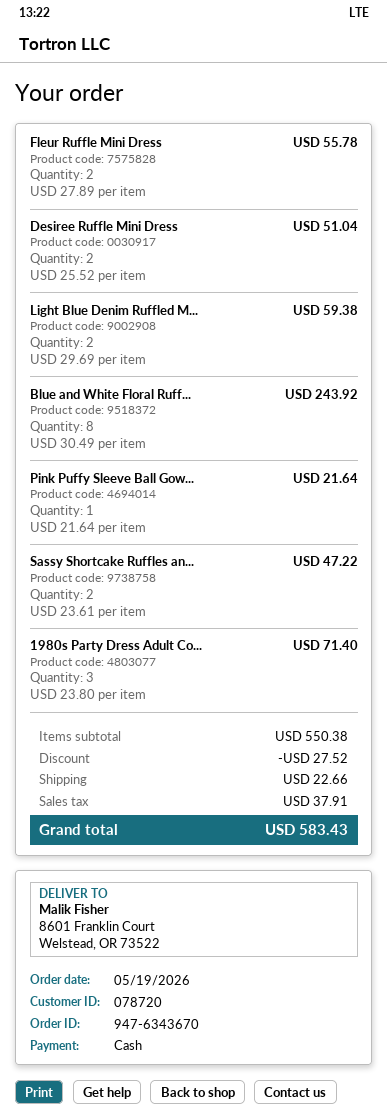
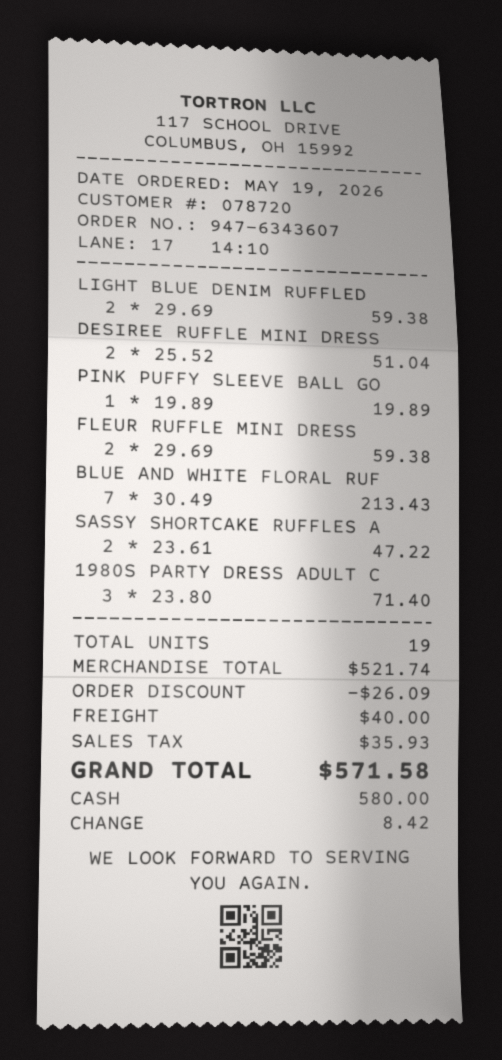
order number: 947-6343670 -> 947-6343607
Fleur Ruffle Mini Dress: 2 x 27.89 = 55.78 -> 2 x 29.69 = 59.38
Blue and White Floral Ruff...: 8 x 30.49 = 243.92 -> 7 x 30.49 = 213.43
Pink Puffy Sleeve Ball Gow...: 1 x 21.64 = 21.64 -> 1 x 19.89 = 19.89
subtotal: 550.38 -> 521.74
discount: 27.52 -> 26.09
shipping: 22.66 -> 40.00
tax: 37.91 -> 35.93
total: 583.43 -> 571.58

